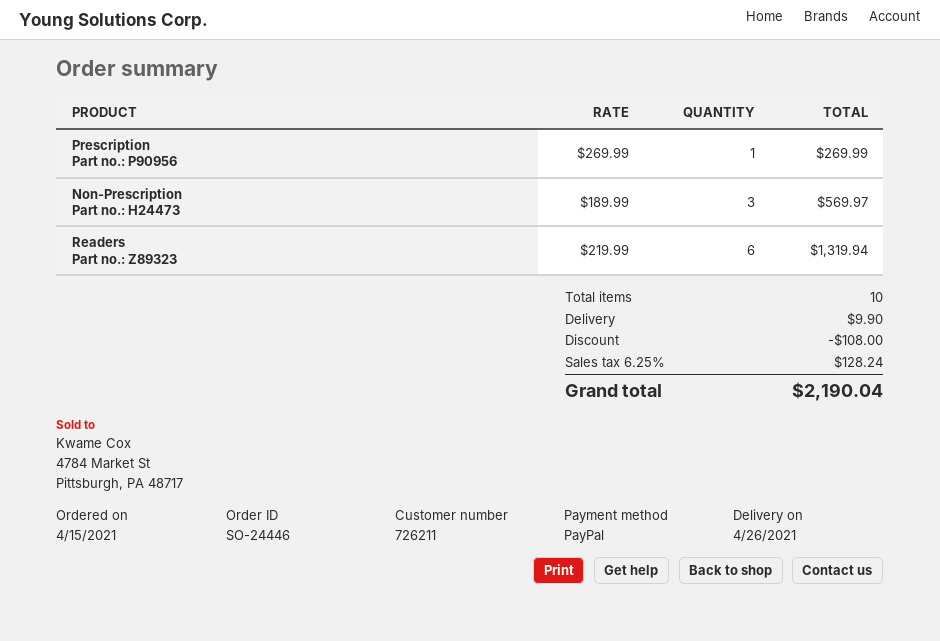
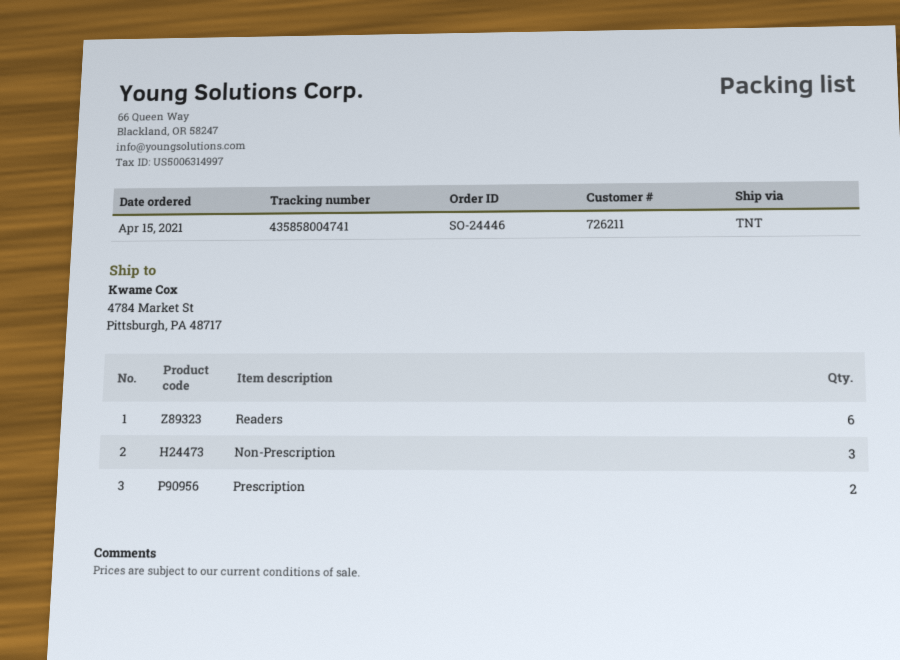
Prescription: 1 -> 2

